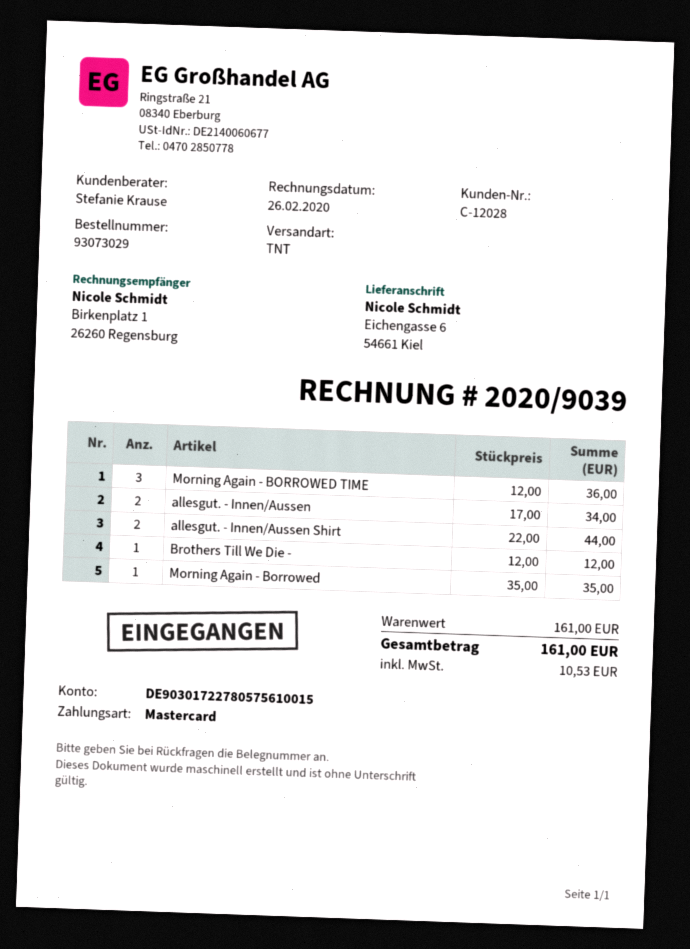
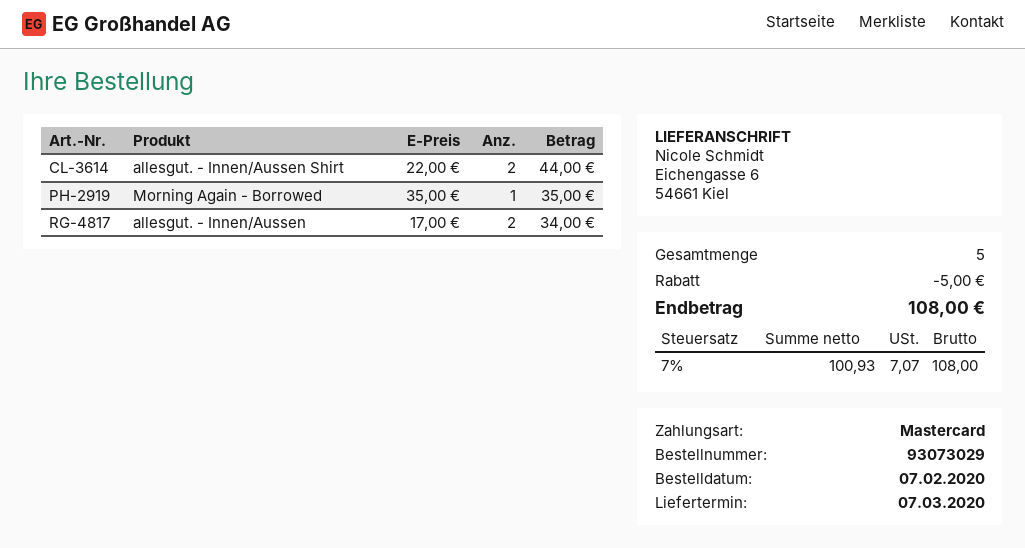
Morning Again - BORROWED TIME: 3 x 12.00 = 36.00 -> none
Brothers Till We Die -: 1 x 12.00 = 12.00 -> none
discount: none -> 5.00
tax: 10.53 -> 7.07
total: 161.00 -> 108.00

